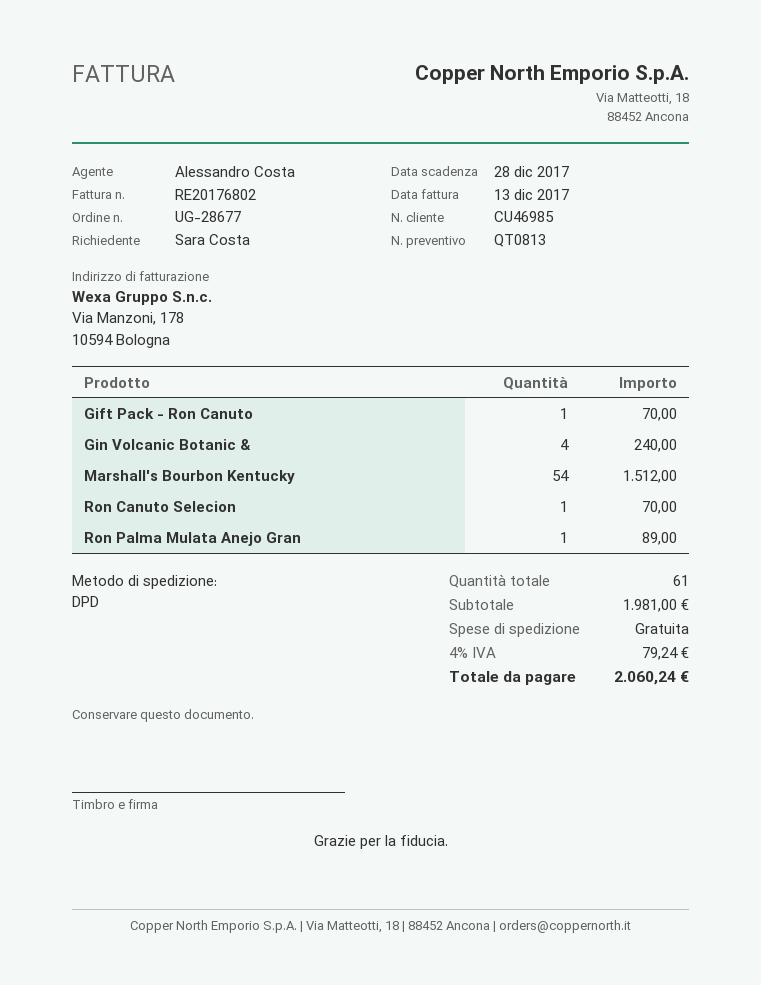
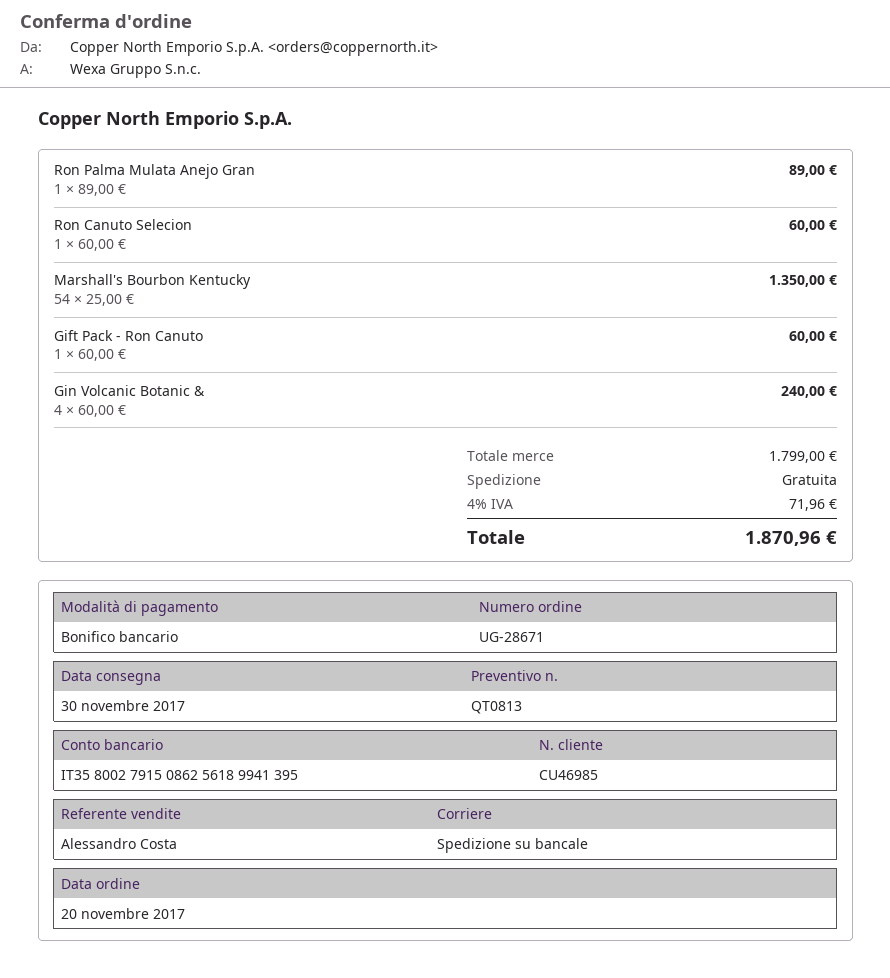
order number: UG-28677 -> UG-28671
shipping method: DPD -> pallet freight
Gift Pack - Ron Canuto: 1 for 70.00 -> 1 for 60.00
Marshall's Bourbon Kentucky: 54 for 1512.00 -> 54 for 1350.00
Ron Canuto Selecion: 1 for 70.00 -> 1 for 60.00
subtotal: 1981.00 -> 1799.00
tax: 4% = 79.24 -> 4% = 71.96
total: 2060.24 -> 1870.96

